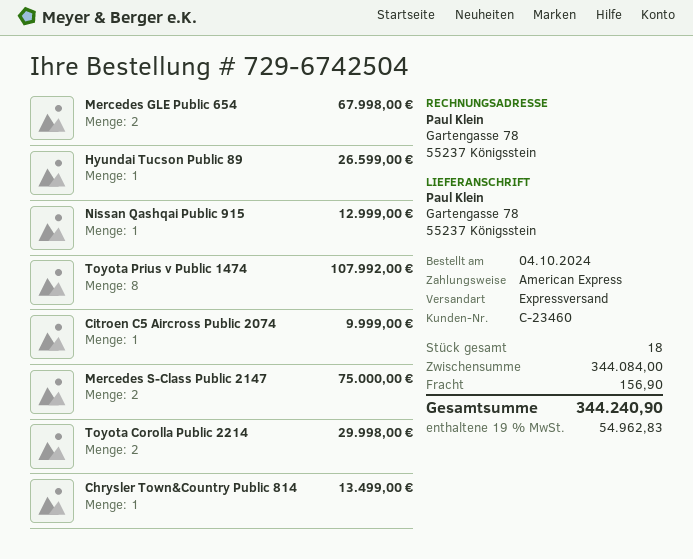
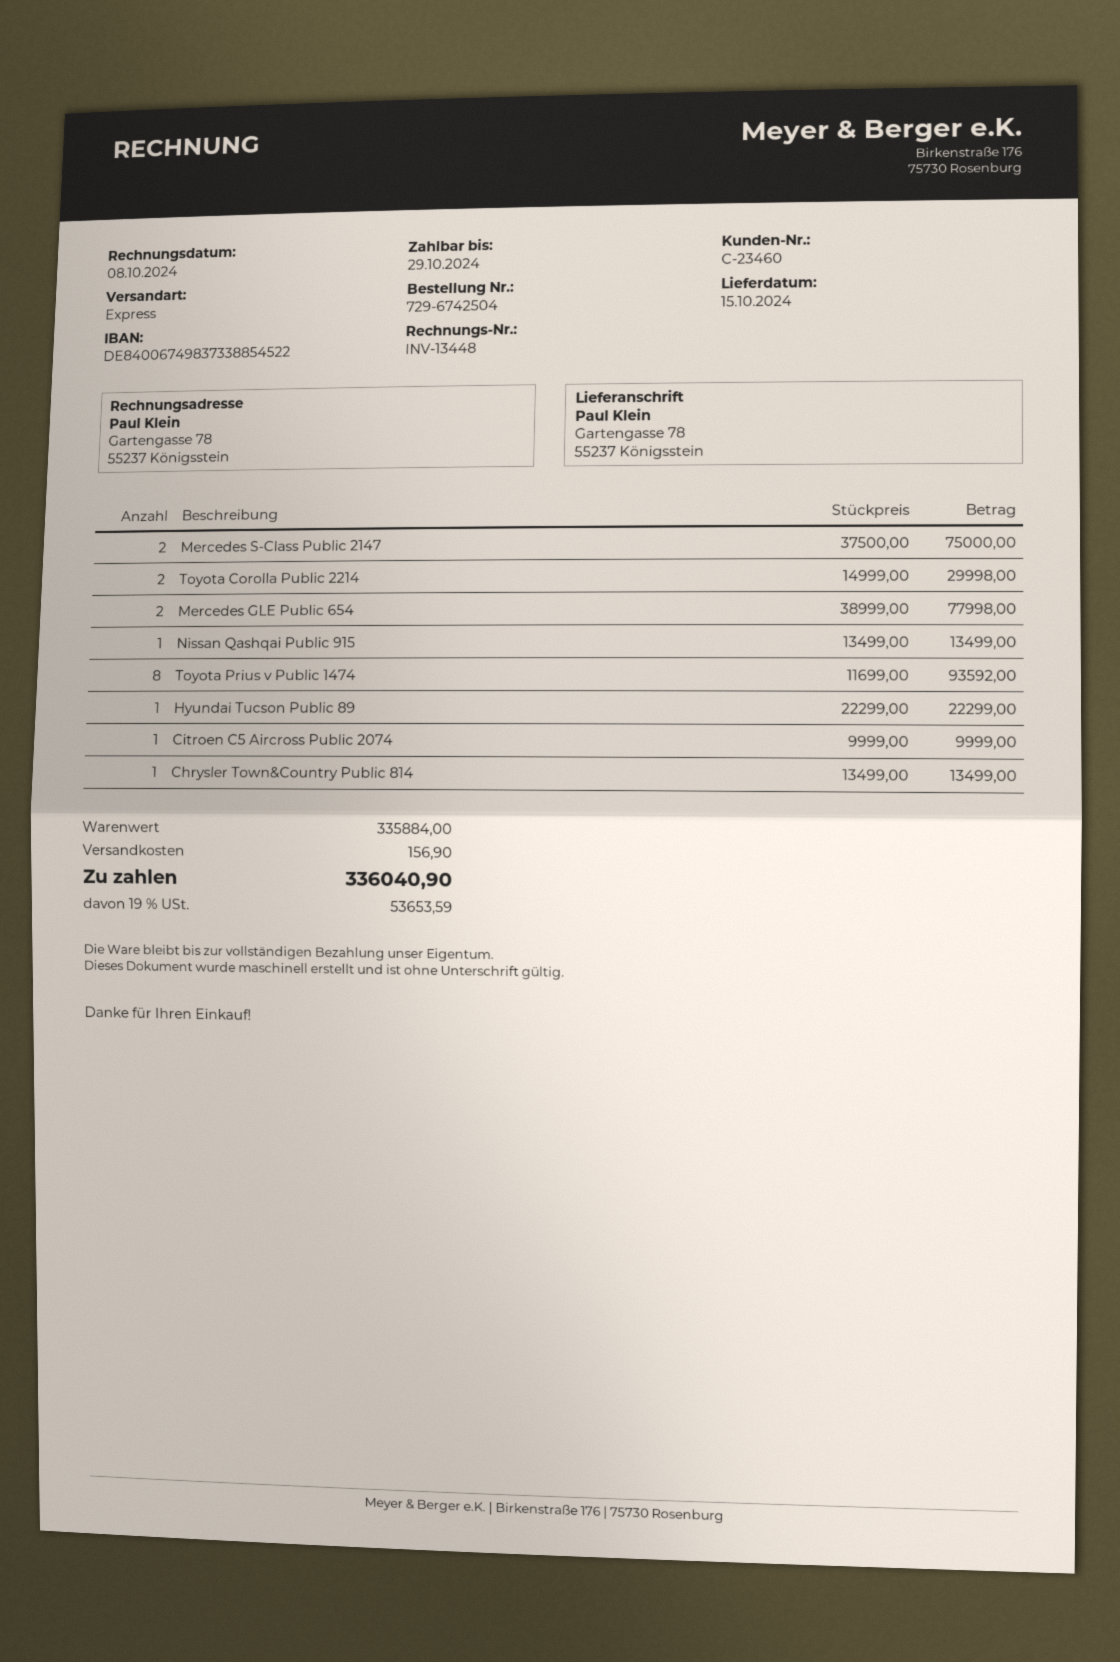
Mercedes GLE Public 654: 2 for 67998.00 -> 2 for 77998.00
Hyundai Tucson Public 89: 1 for 26599.00 -> 1 for 22299.00
Nissan Qashqai Public 915: 1 for 12999.00 -> 1 for 13499.00
Toyota Prius v Public 1474: 8 for 107992.00 -> 8 for 93592.00
subtotal: 344084.00 -> 335884.00
tax: 19% = 54962.83 -> 19% = 53653.59
total: 344240.90 -> 336040.90

